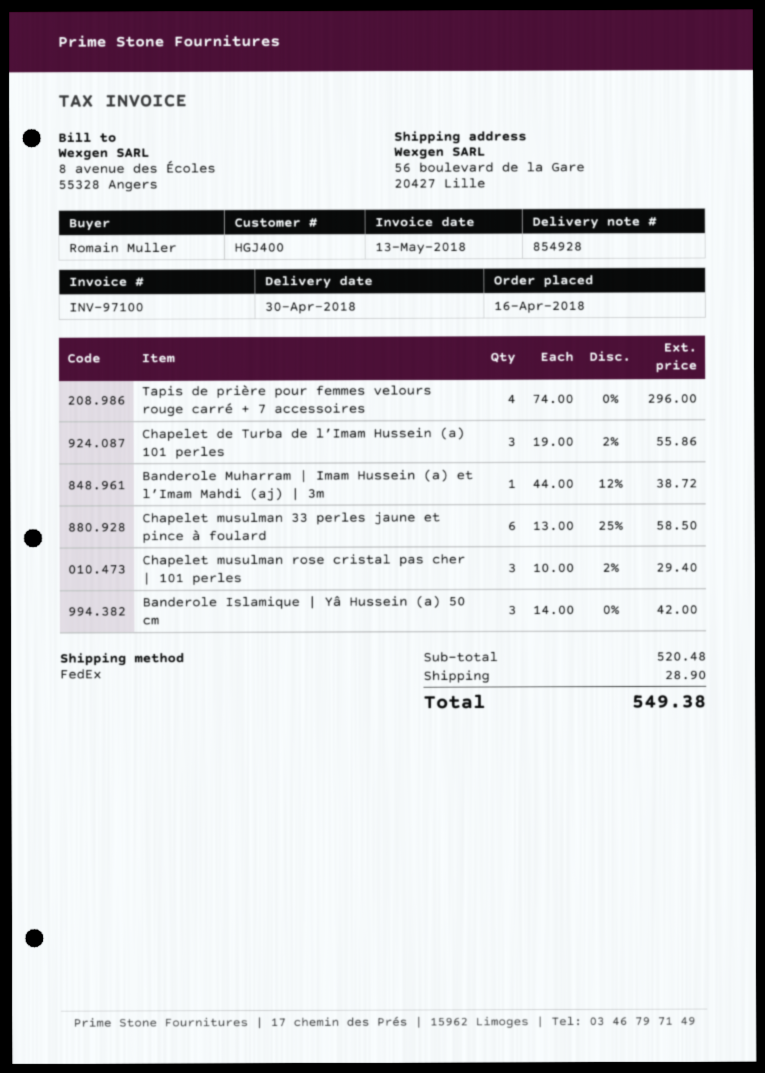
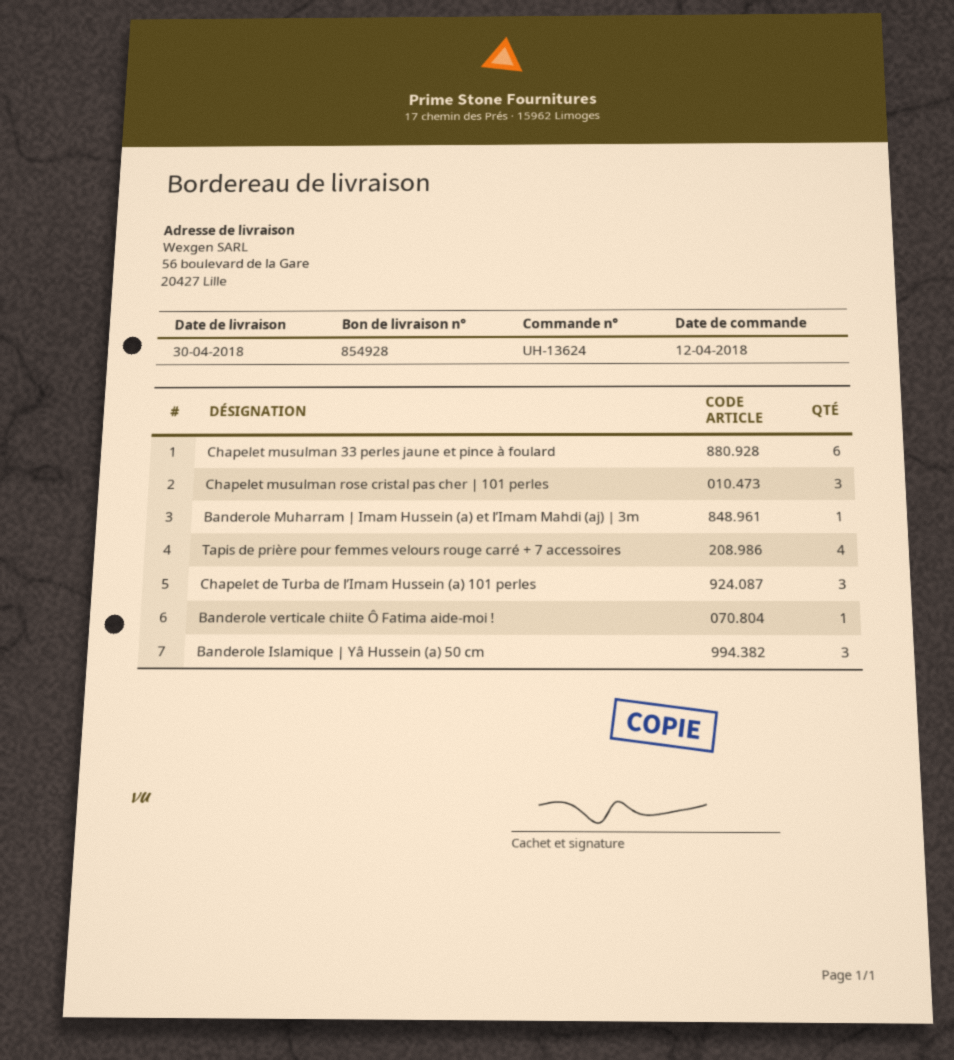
order date: 2018-04-16 -> 2018-04-12
Banderole verticale chiite Ô Fatima aide-moi !: none -> 1

